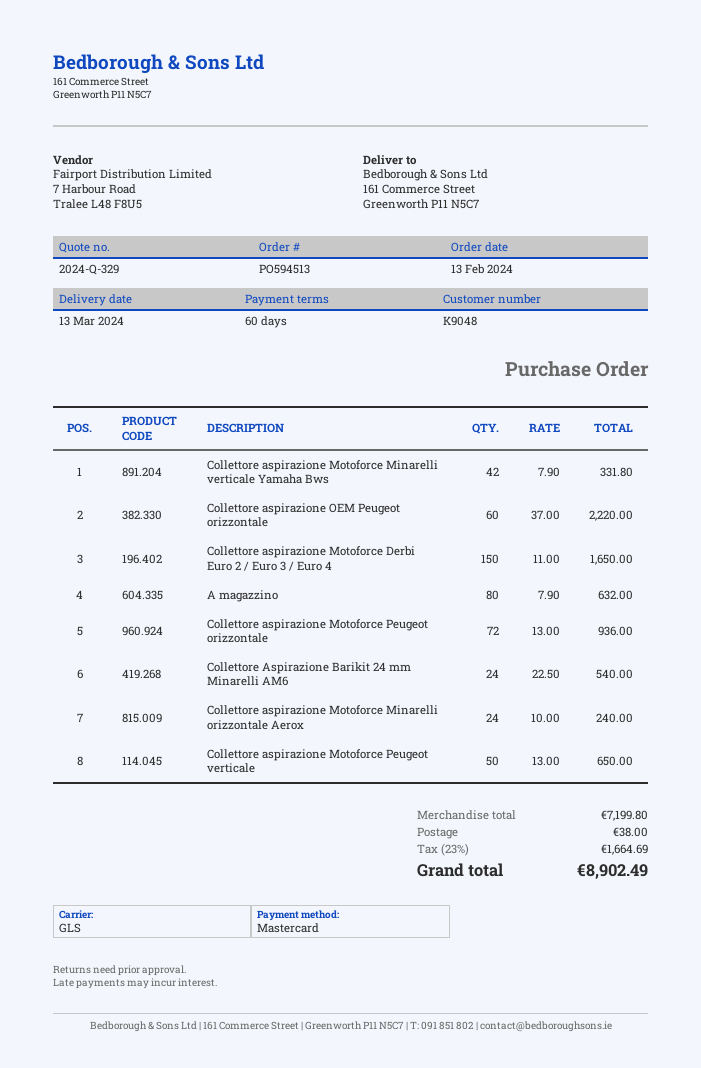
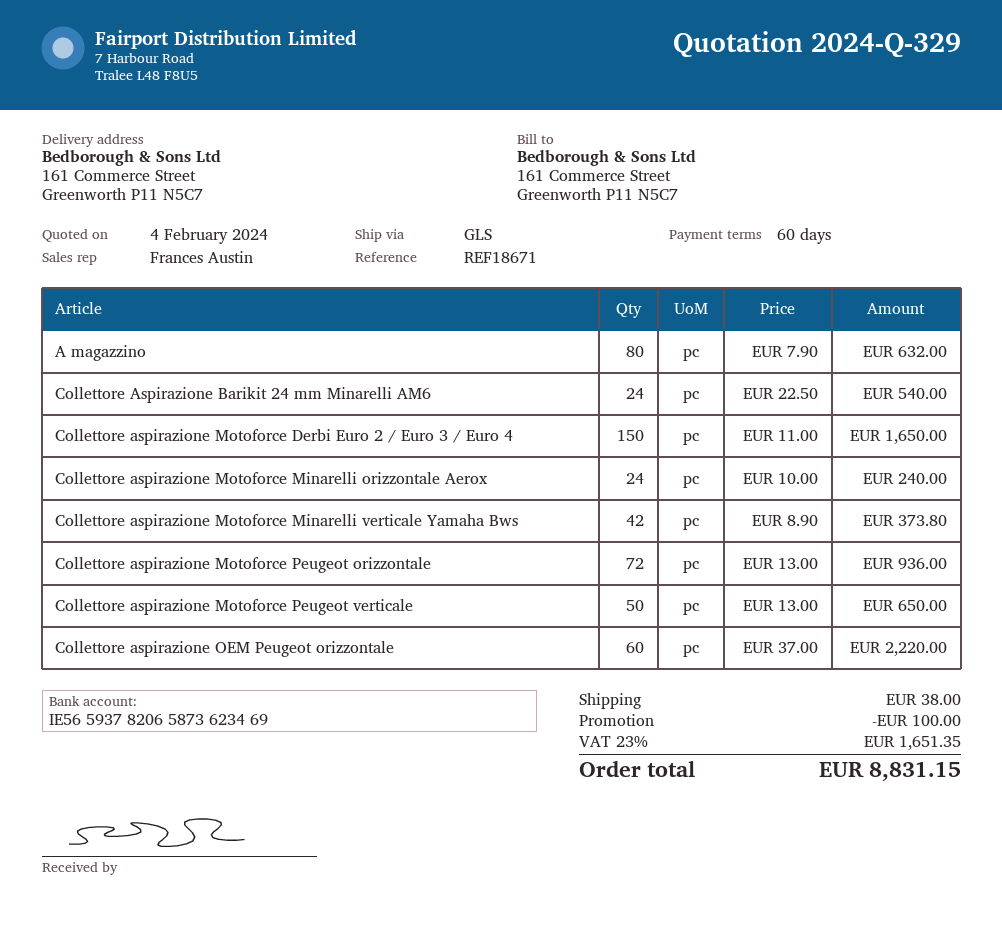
Collettore aspirazione Motoforce Minarelli verticale Yamaha Bws: 42 x 7.90 = 331.80 -> 42 x 8.90 = 373.80
discount: none -> 100.00
tax: 23% = 1664.69 -> 23% = 1651.35
total: 8902.49 -> 8831.15

